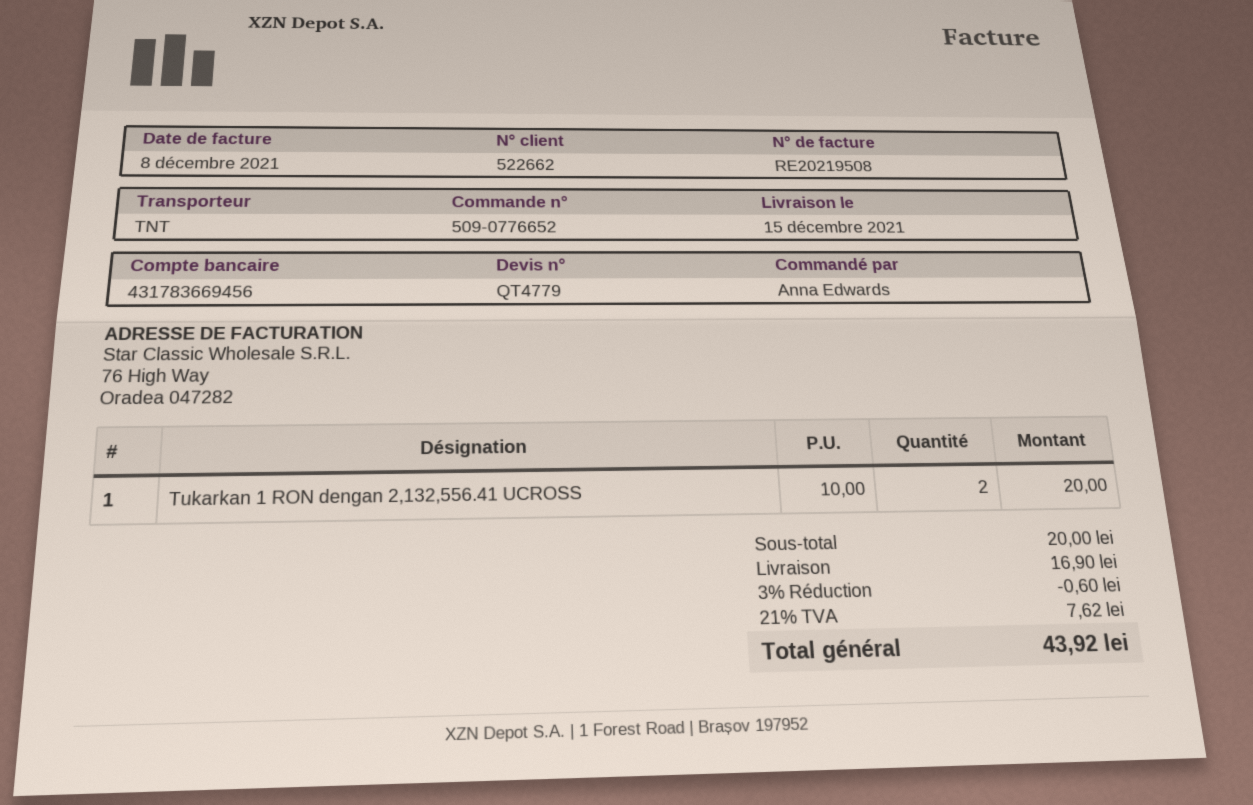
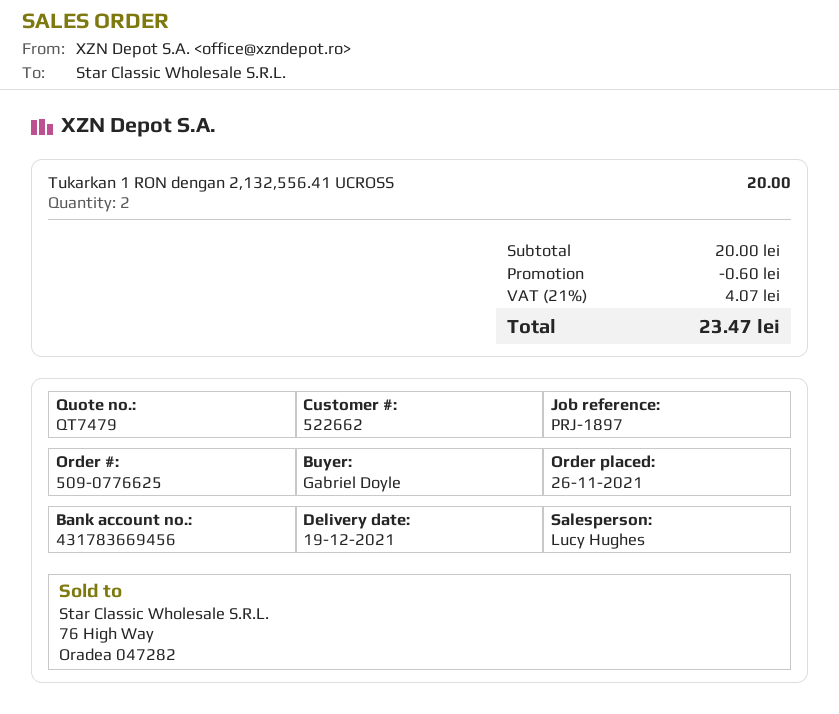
quote number: QT4779 -> QT7479
order number: 509-0776652 -> 509-0776625
delivery date: 2021-12-15 -> 2021-12-19
ordered by: Anna Edwards -> Gabriel Doyle
shipping: 16.90 -> none
tax: 21% = 7.62 -> 21% = 4.07
total: 43.92 -> 23.47

